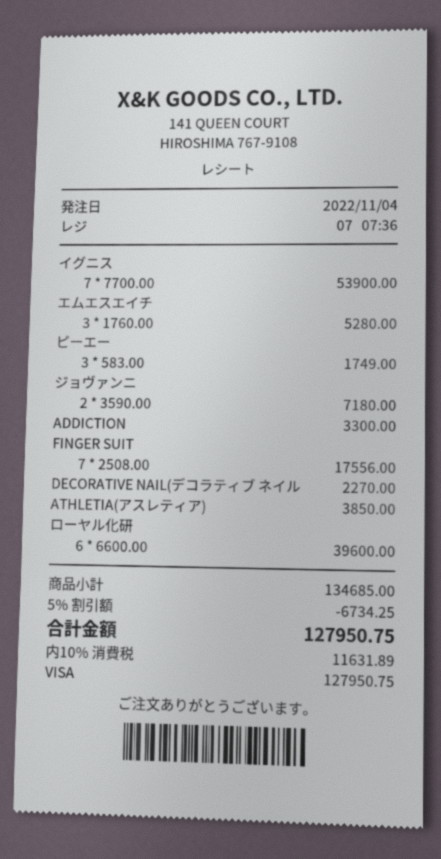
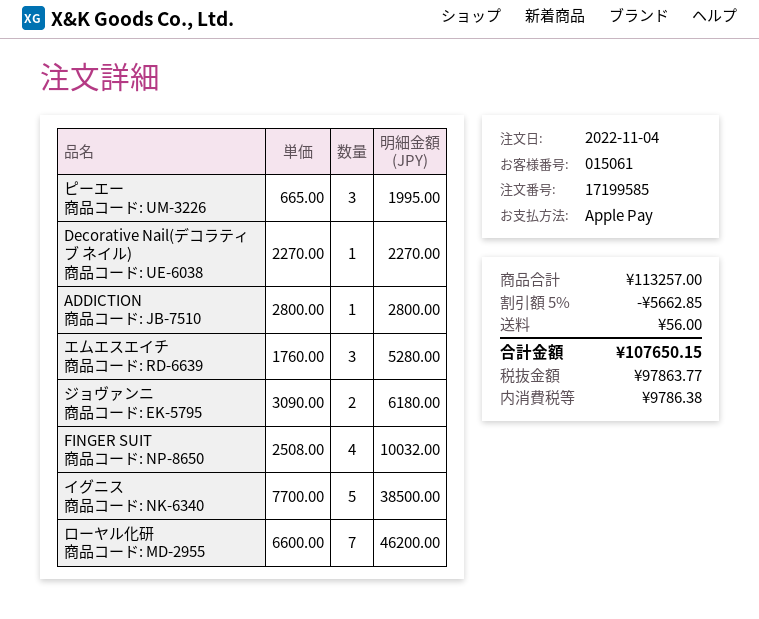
payment method: Visa -> Apple Pay
イグニス: 7 x 7700.00 = 53900.00 -> 5 x 7700.00 = 38500.00
ピーエー: 3 x 583.00 = 1749.00 -> 3 x 665.00 = 1995.00
ジョヴァンニ: 2 x 3590.00 = 7180.00 -> 2 x 3090.00 = 6180.00
ADDICTION: 1 x 3300.00 = 3300.00 -> 1 x 2800.00 = 2800.00
FINGER SUIT: 7 x 2508.00 = 17556.00 -> 4 x 2508.00 = 10032.00
ATHLETIA(アスレティア): 1 x 3850.00 = 3850.00 -> none
ローヤル化研: 6 x 6600.00 = 39600.00 -> 7 x 6600.00 = 46200.00
subtotal: 134685.00 -> 113257.00
discount: 5% = 6734.25 -> 5% = 5662.85
shipping: none -> 56.00
tax: 11631.89 -> 9786.38
total: 127950.75 -> 107650.15

